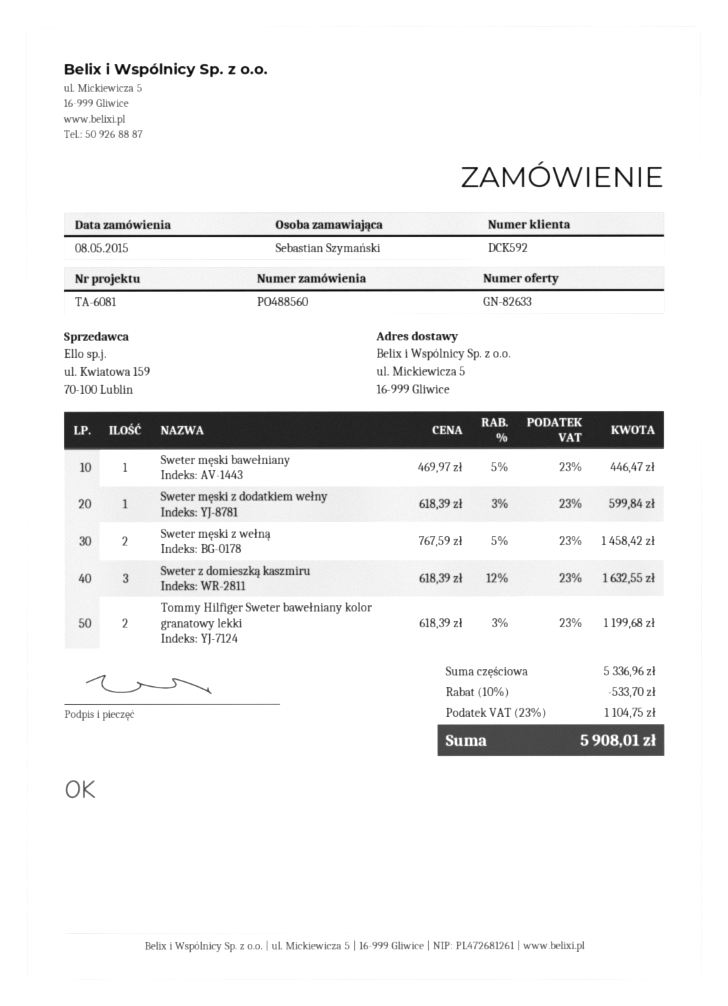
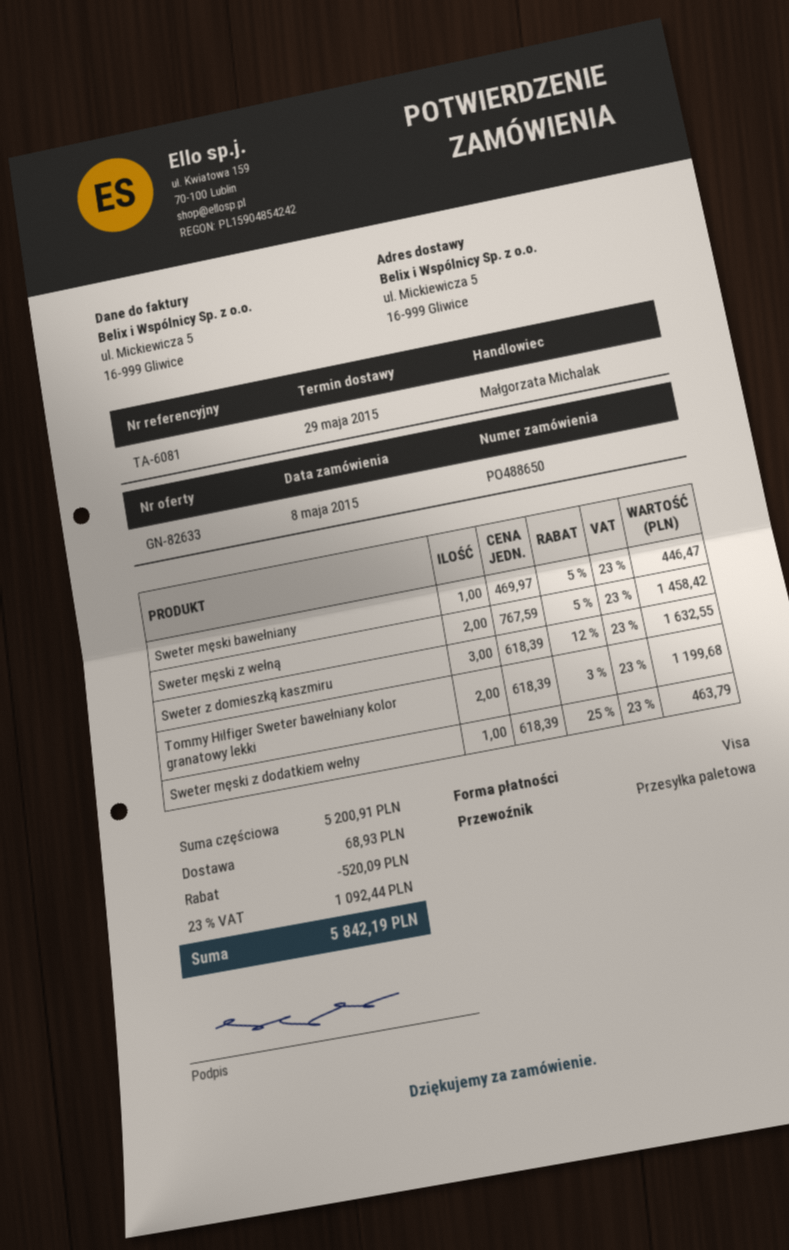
order number: PO488560 -> PO488650
Sweter męski z dodatkiem wełny: 1 x 618.39 - 3% = 599.84 -> 1 x 618.39 - 25% = 463.79
subtotal: 5336.96 -> 5200.91
discount: 533.70 -> 520.09
shipping: none -> 68.93
tax: 23% = 1104.75 -> 23% = 1092.44
total: 5908.01 -> 5842.19

